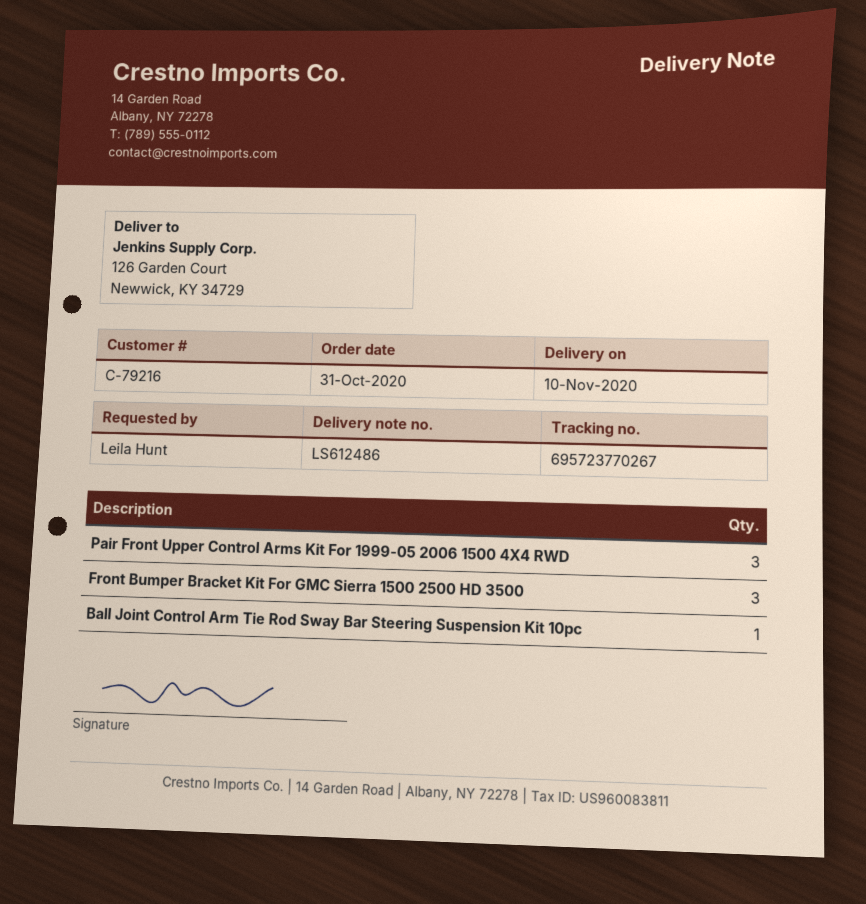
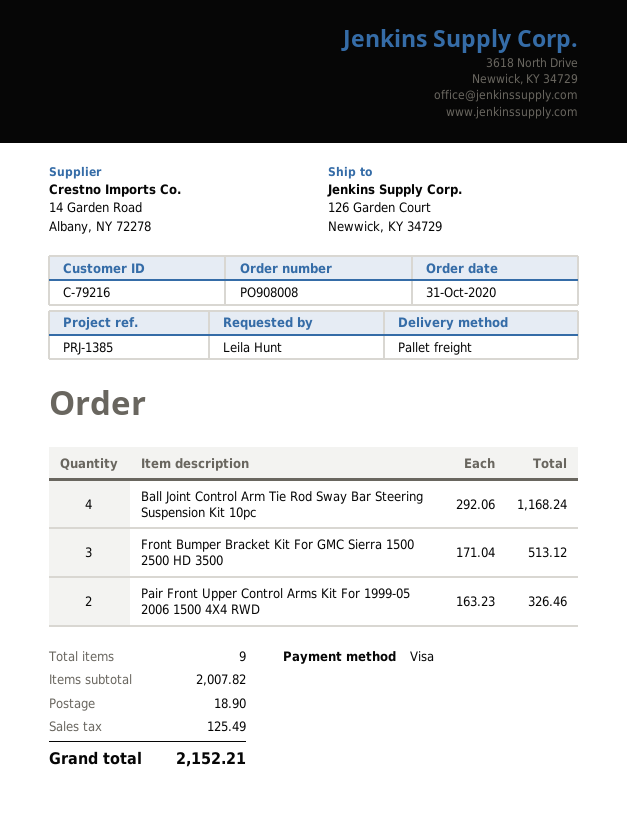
Pair Front Upper Control Arms Kit For 1999-05 2006 1500 4X4 RWD: 3 -> 2
Ball Joint Control Arm Tie Rod Sway Bar Steering Suspension Kit 10pc: 1 -> 4

